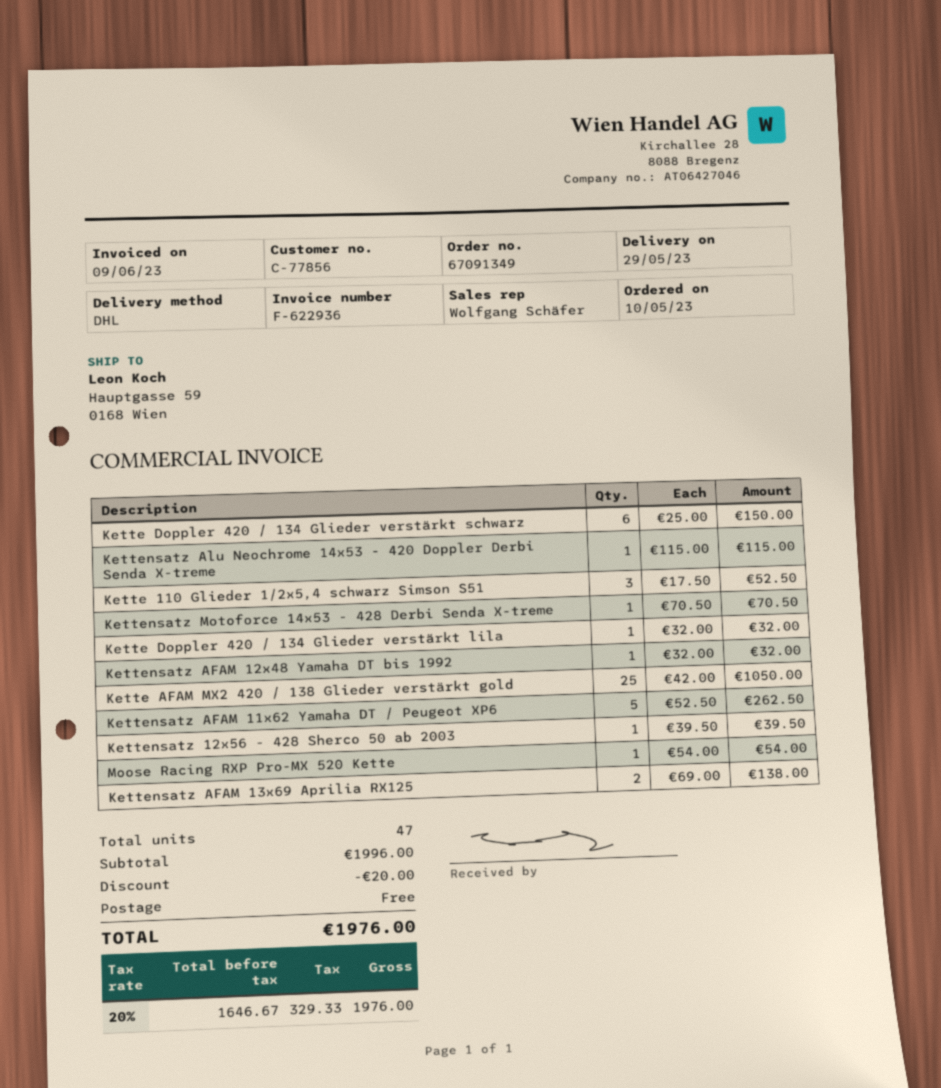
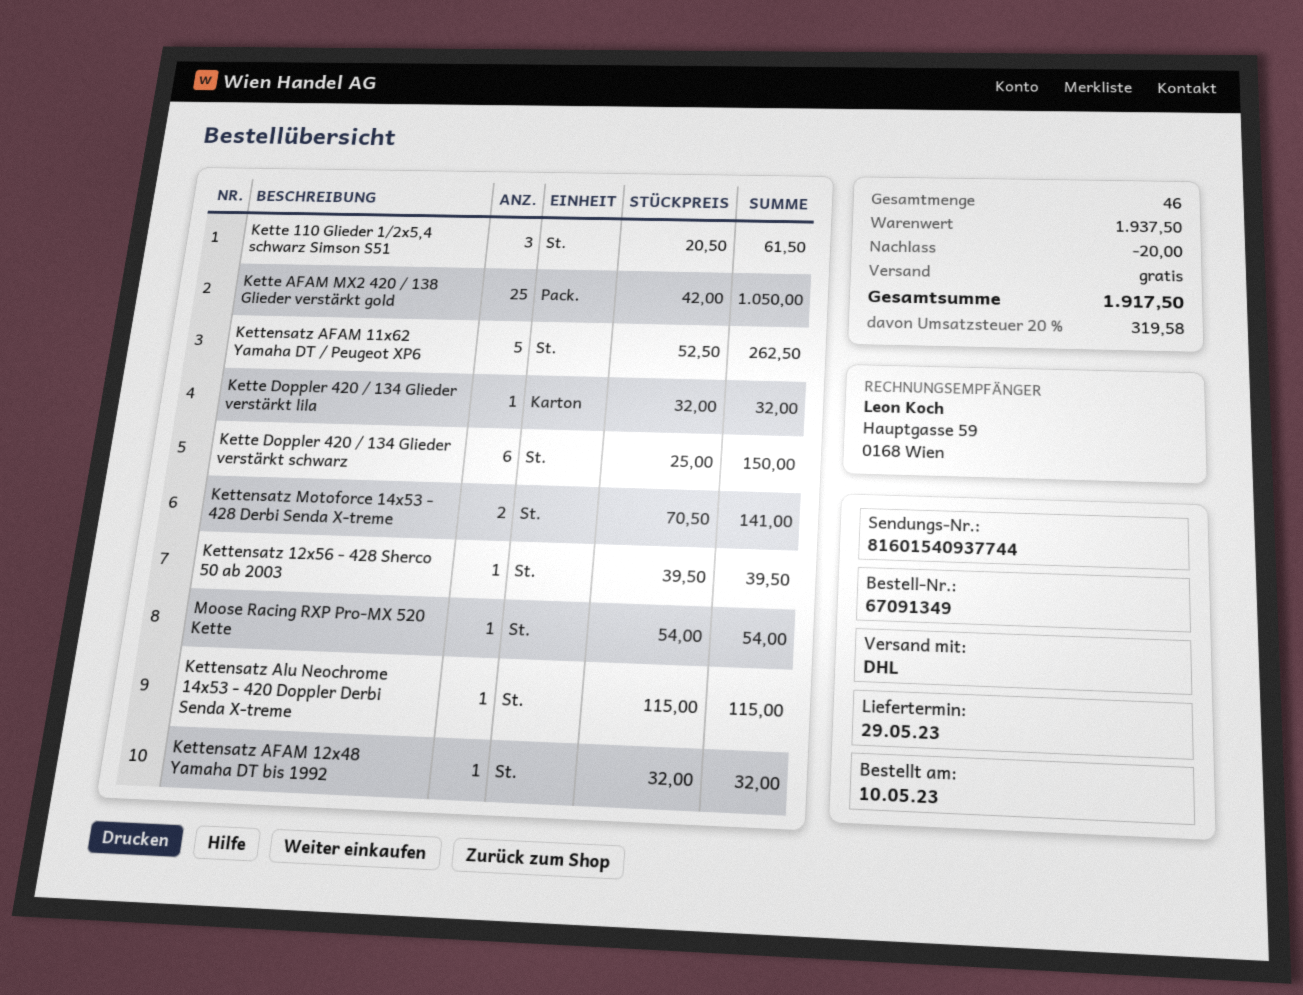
Kette 110 Glieder 1/2x5,4 schwarz Simson S51: 3 x 17.50 = 52.50 -> 3 x 20.50 = 61.50
Kettensatz Motoforce 14x53 - 428 Derbi Senda X-treme: 1 x 70.50 = 70.50 -> 2 x 70.50 = 141.00
Kettensatz AFAM 13x69 Aprilia RX125: 2 x 69.00 = 138.00 -> none
total quantity: 47 -> 46
subtotal: 1996.00 -> 1937.50
tax: 20% = 329.33 -> 20% = 319.58
total: 1976.00 -> 1917.50

